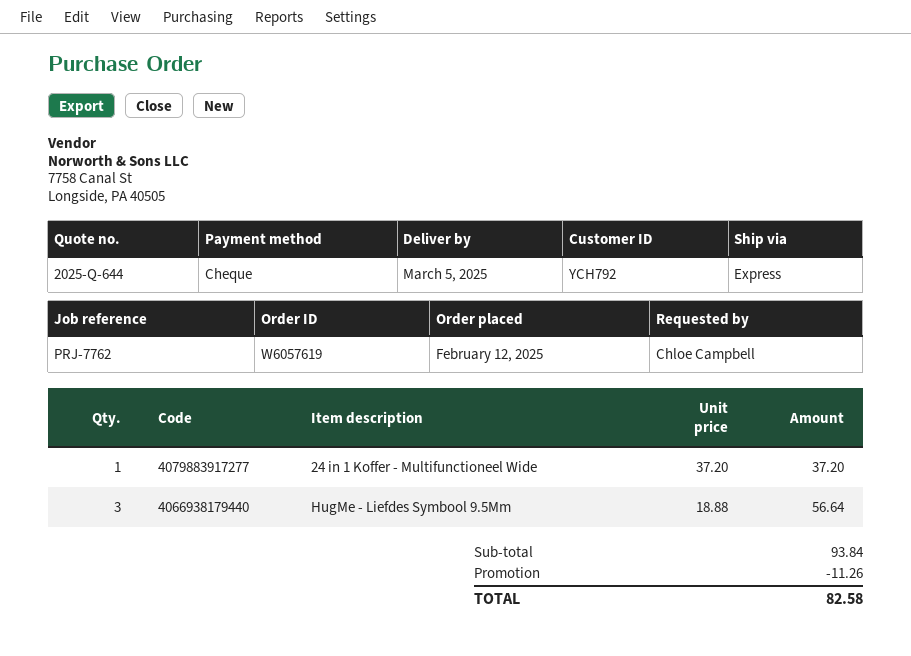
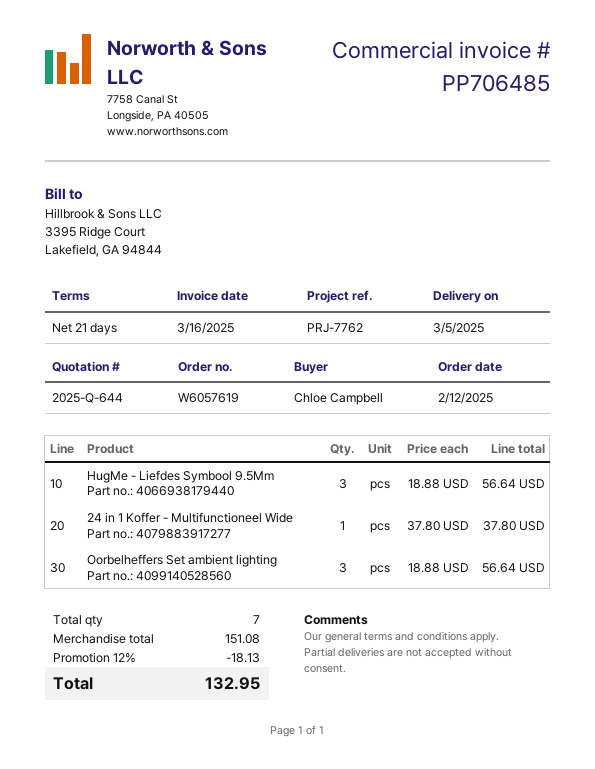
24 in 1 Koffer - Multifunctioneel Wide: 1 x 37.20 = 37.20 -> 1 x 37.80 = 37.80
Oorbelheffers Set ambient lighting: none -> 3 x 18.88 = 56.64
subtotal: 93.84 -> 151.08
discount: 11.26 -> 18.13
total: 82.58 -> 132.95

